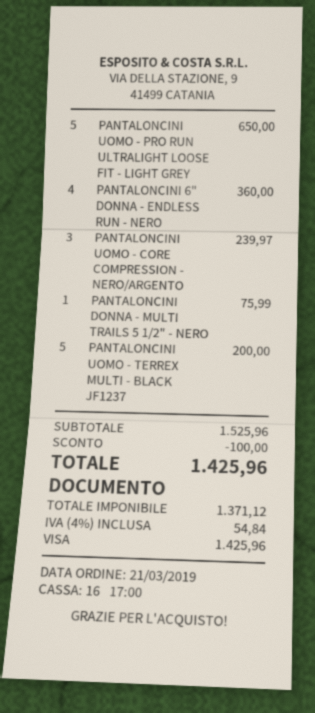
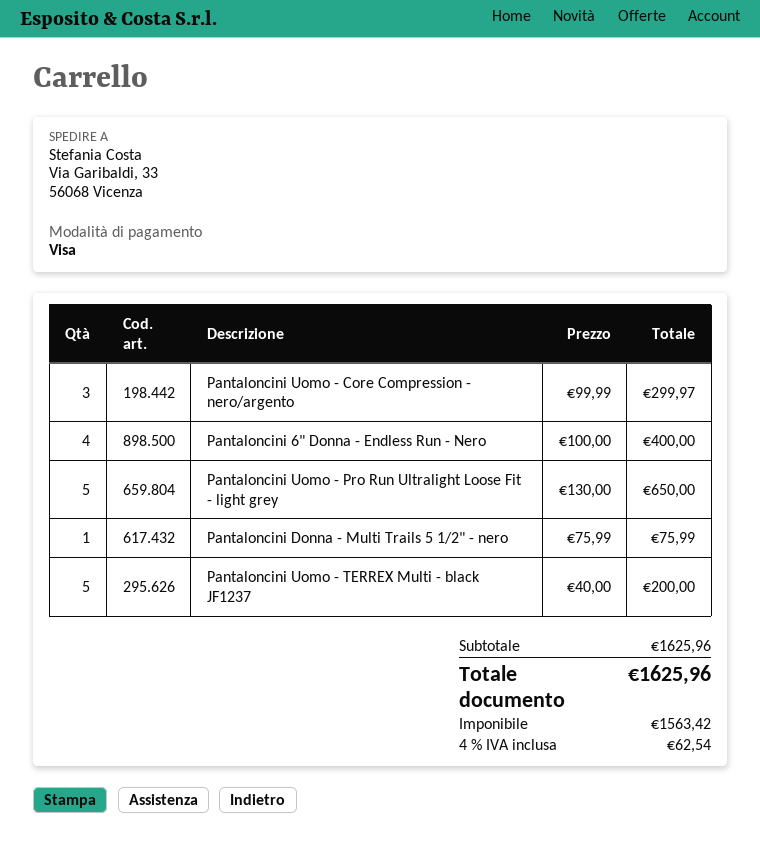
PANTALONCINI 6" DONNA - ENDLESS RUN - NERO: 4 for 360.00 -> 4 for 400.00
PANTALONCINI UOMO - CORE COMPRESSION - NERO/ARGENTO: 3 for 239.97 -> 3 for 299.97
subtotal: 1525.96 -> 1625.96
discount: 100.00 -> none
net: 1371.12 -> 1563.42
tax: 4% = 54.84 -> 4% = 62.54
total: 1425.96 -> 1625.96

